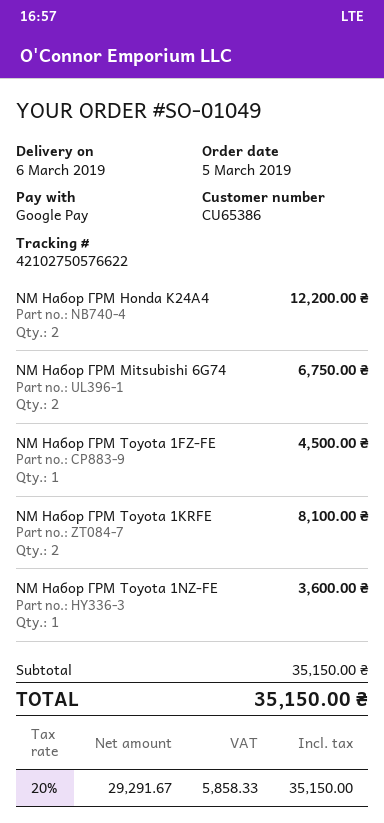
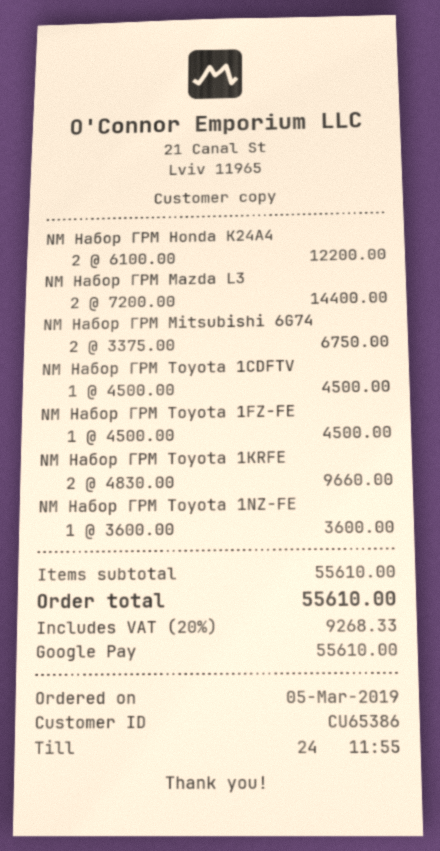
NM Набор ГРМ Toyota 1KRFE: 2 for 8100.00 -> 2 for 9660.00
NM Набор ГРМ Mazda L3: none -> 2 for 14400.00
NM Набор ГРМ Toyota 1CDFTV: none -> 1 for 4500.00
subtotal: 35150.00 -> 55610.00
tax: 20% = 5858.33 -> 20% = 9268.33
total: 35150.00 -> 55610.00

